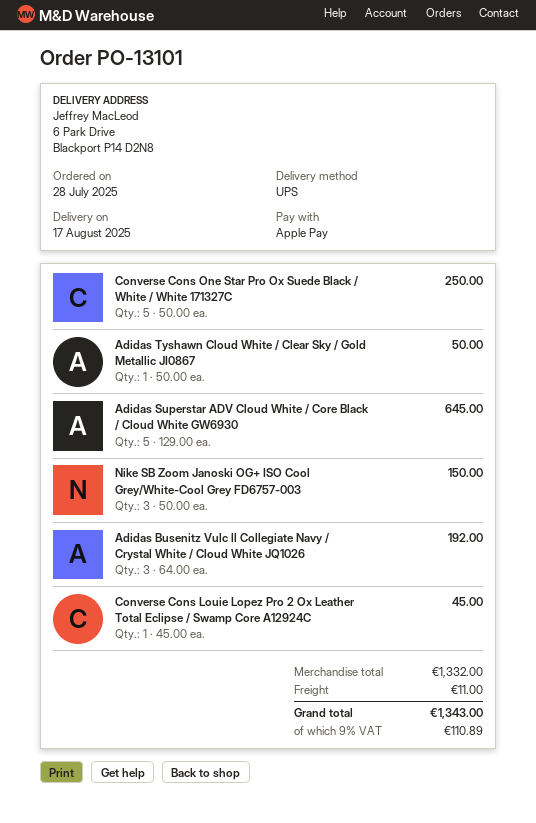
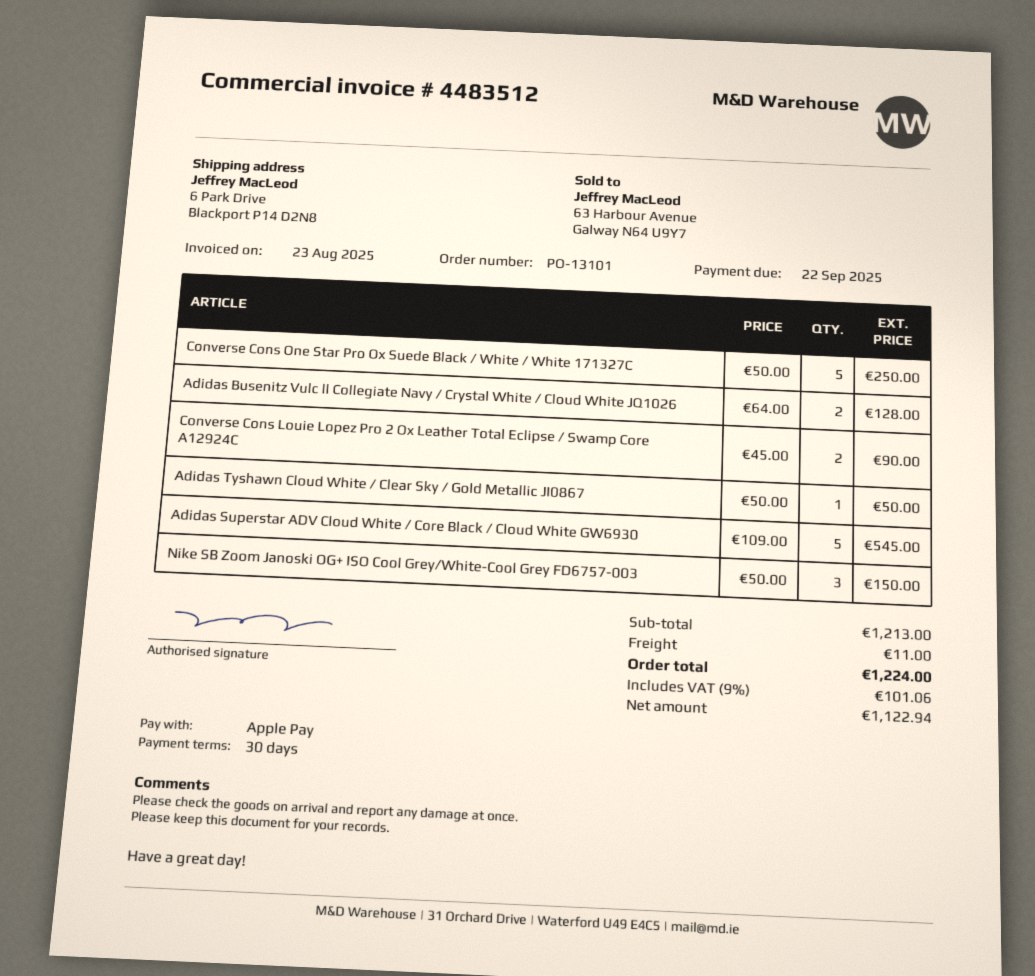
Adidas Superstar ADV Cloud White / Core Black / Cloud White GW6930: 5 x 129.00 = 645.00 -> 5 x 109.00 = 545.00
Adidas Busenitz Vulc ll Collegiate Navy / Crystal White / Cloud White JQ1026: 3 x 64.00 = 192.00 -> 2 x 64.00 = 128.00
Converse Cons Louie Lopez Pro 2 Ox Leather Total Eclipse / Swamp Core A12924C: 1 x 45.00 = 45.00 -> 2 x 45.00 = 90.00
subtotal: 1332.00 -> 1213.00
tax: 9% = 110.89 -> 9% = 101.06
total: 1343.00 -> 1224.00

